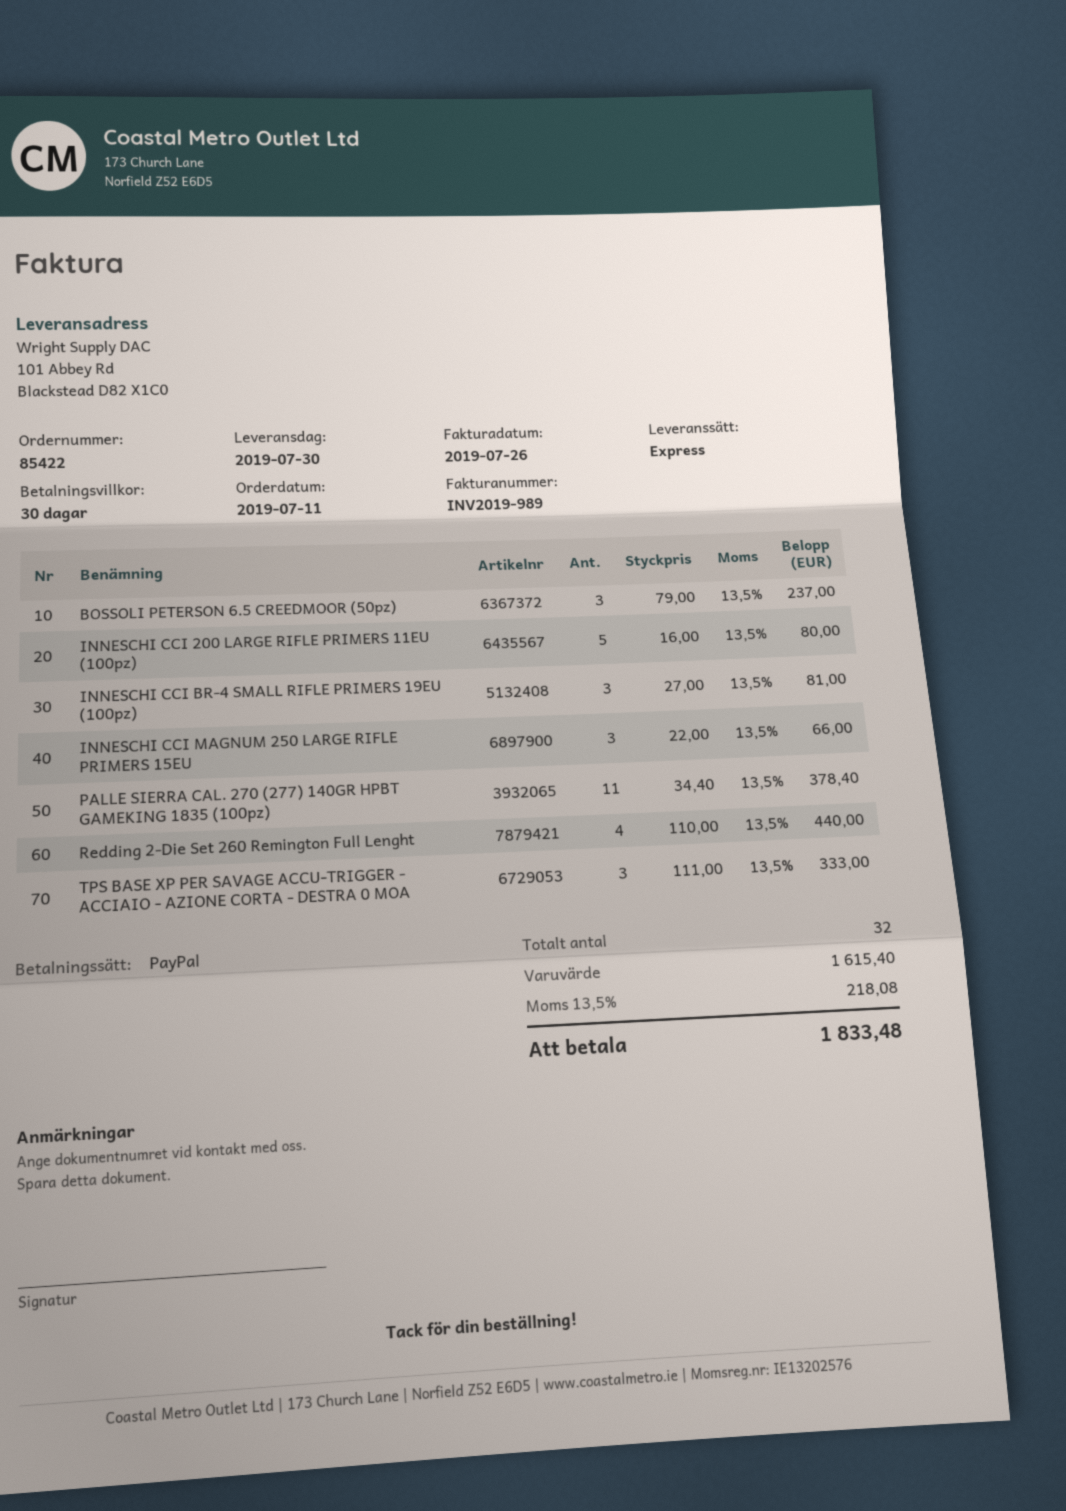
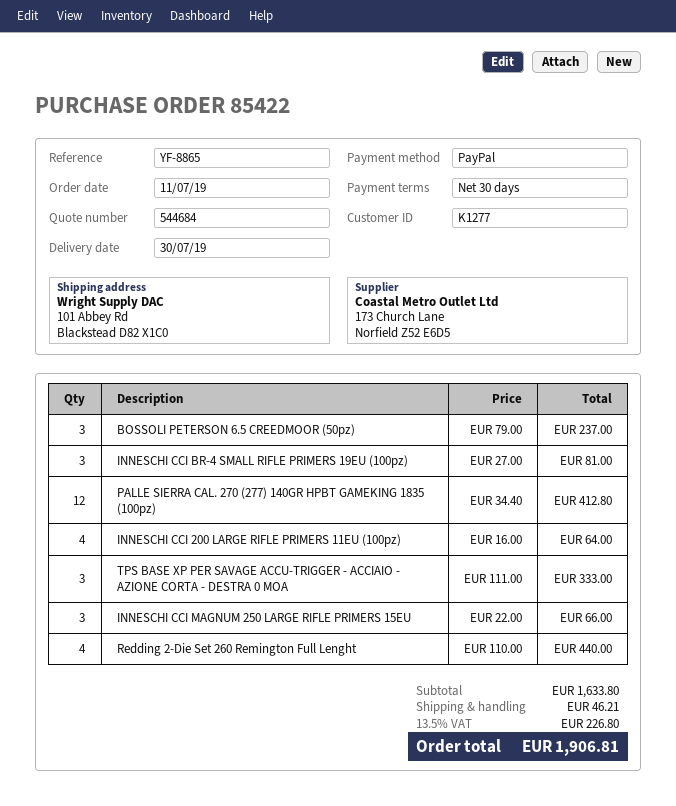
INNESCHI CCI 200 LARGE RIFLE PRIMERS 11EU (100pz): 5 x 16.00 = 80.00 -> 4 x 16.00 = 64.00
PALLE SIERRA CAL. 270 (277) 140GR HPBT GAMEKING 1835 (100pz): 11 x 34.40 = 378.40 -> 12 x 34.40 = 412.80
subtotal: 1615.40 -> 1633.80
shipping: none -> 46.21
tax: 13.5% = 218.08 -> 13.5% = 226.80
total: 1833.48 -> 1906.81

